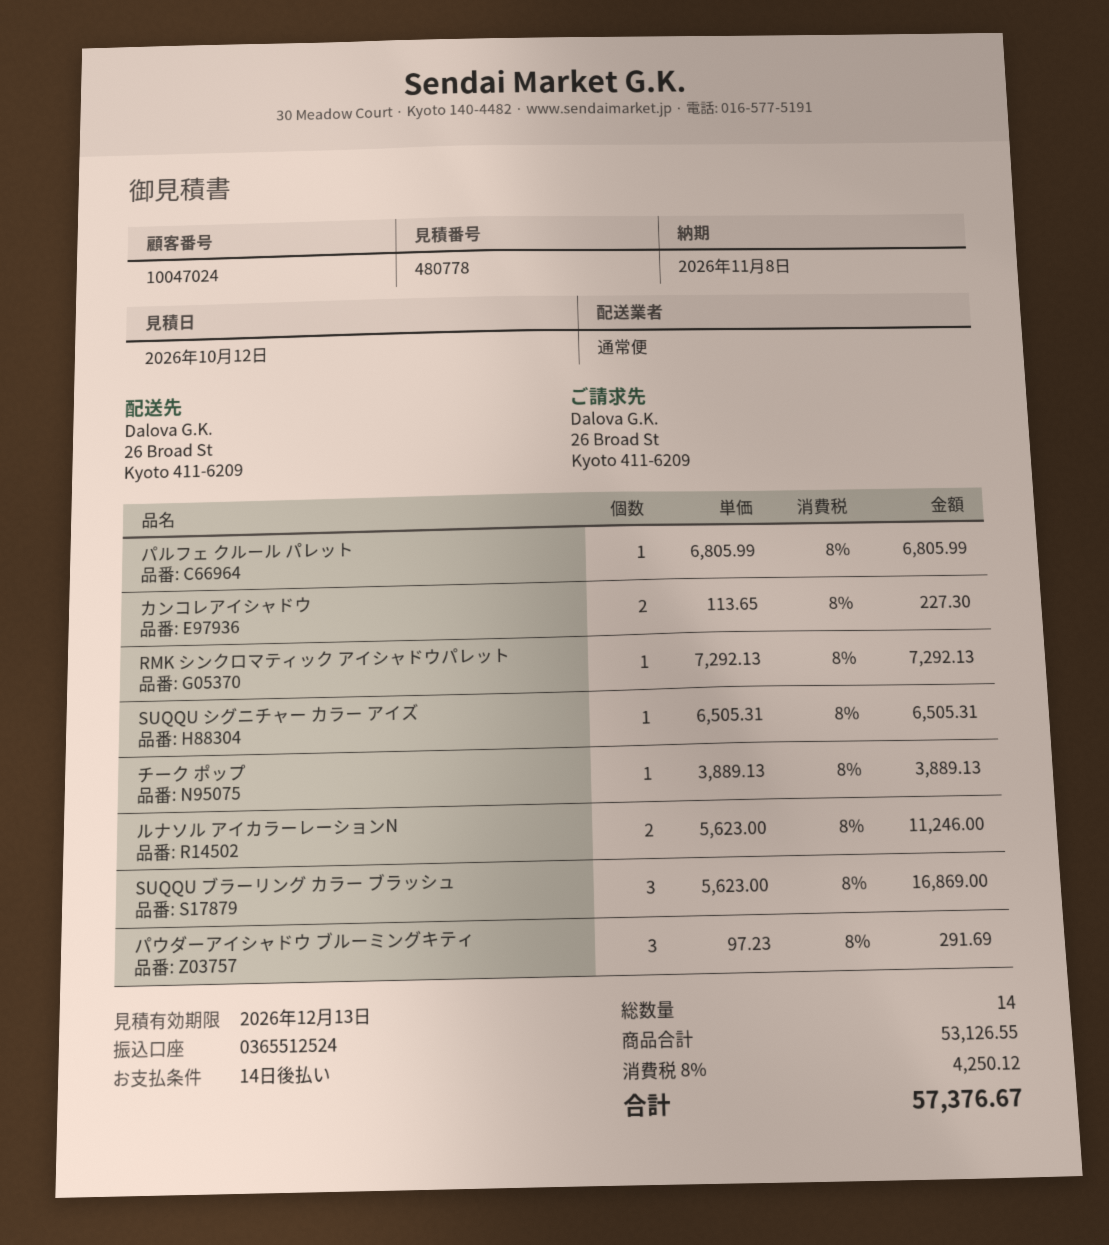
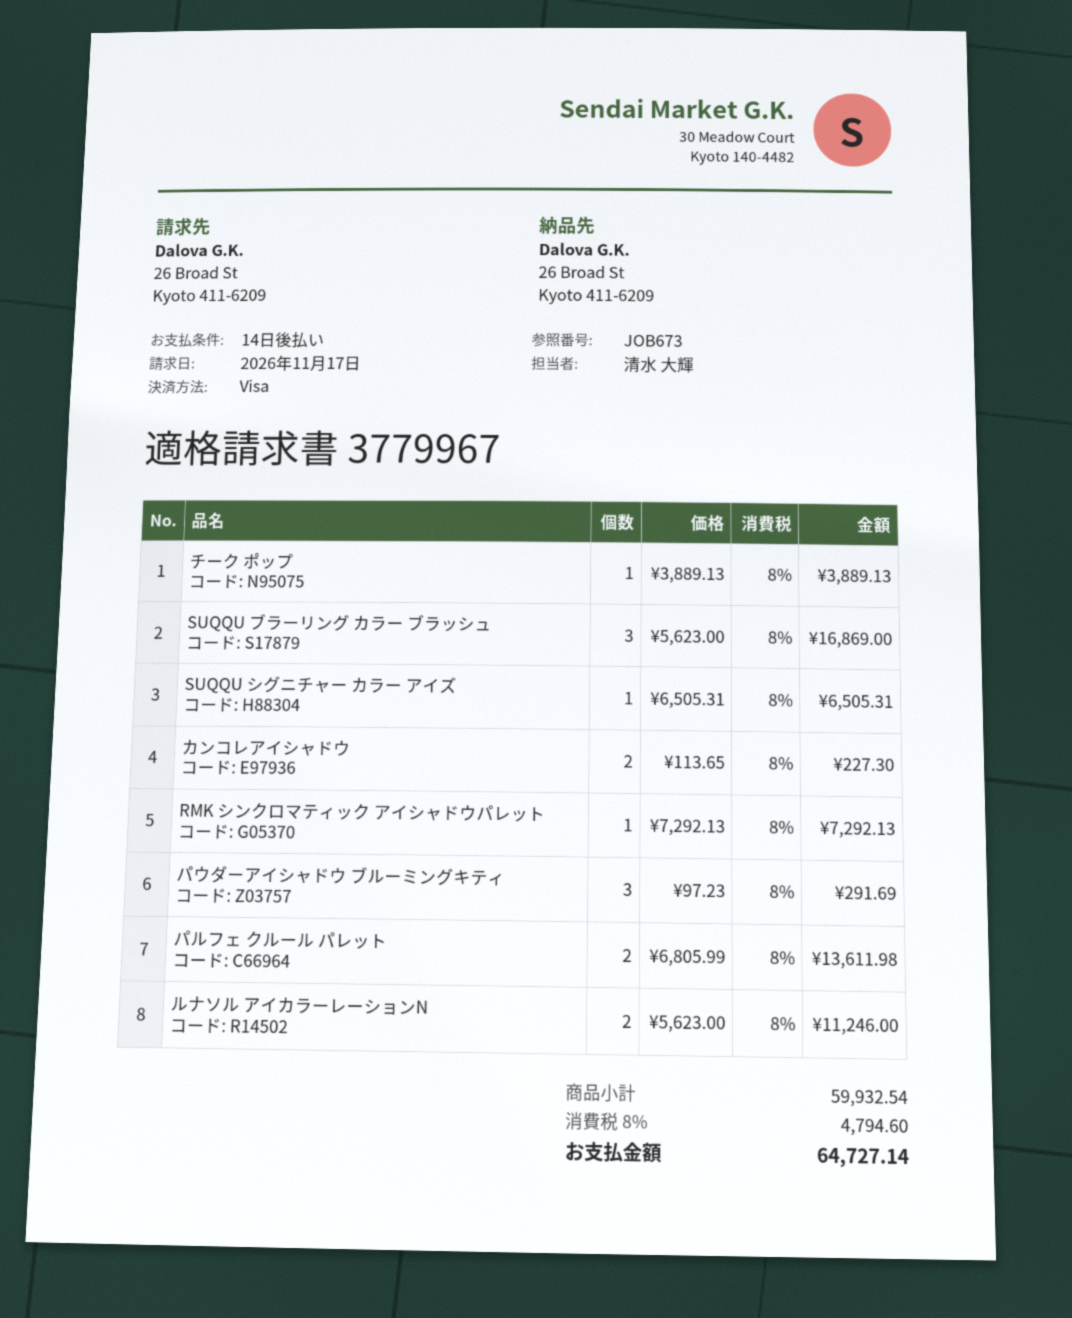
パルフェ クルール パレット: 1 x 6805.99 = 6805.99 -> 2 x 6805.99 = 13611.98
subtotal: 53126.55 -> 59932.54
tax: 8% = 4250.12 -> 8% = 4794.60
total: 57376.67 -> 64727.14

